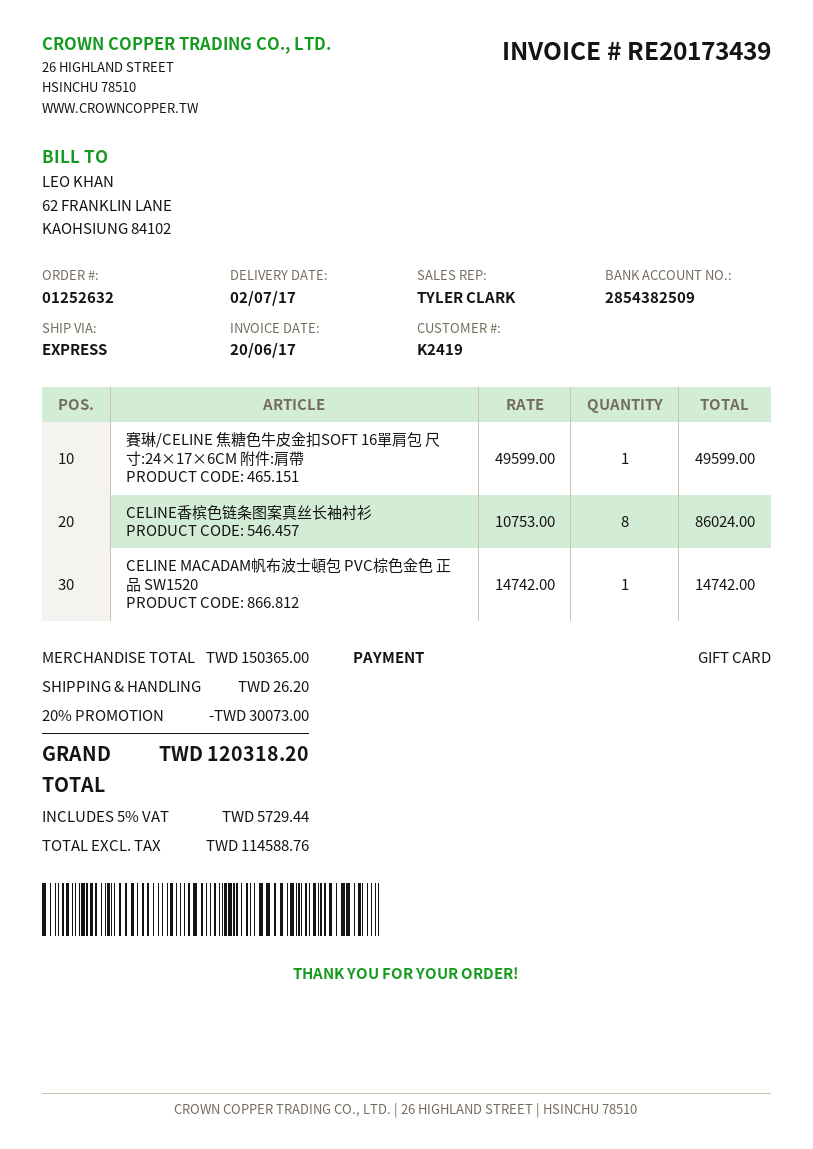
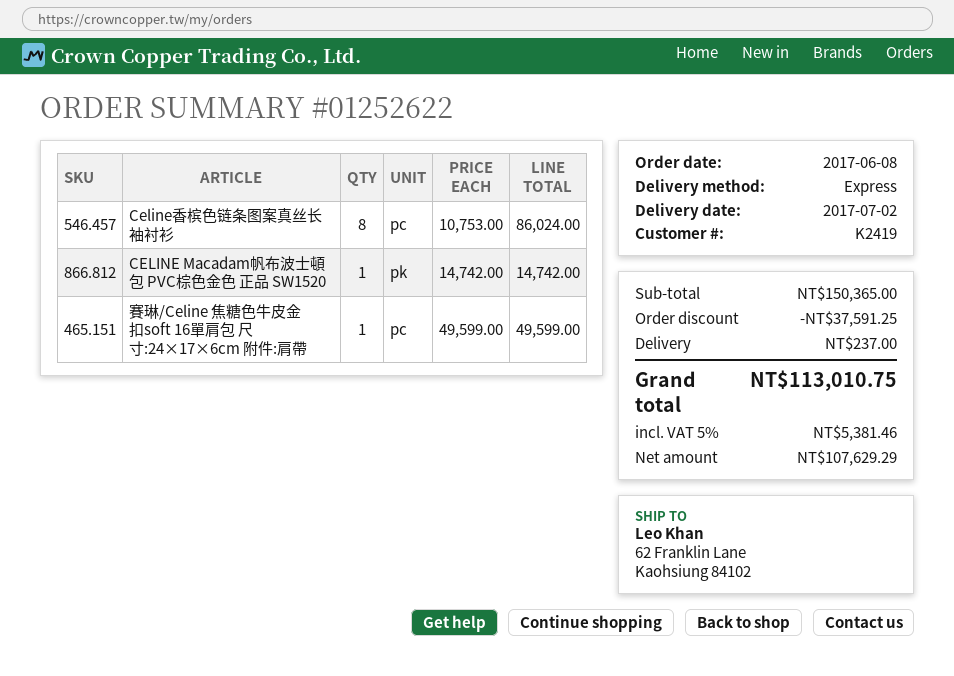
order number: 01252632 -> 01252622
discount: 30073.00 -> 37591.25
shipping: 26.20 -> 237.00
net: 114588.76 -> 107629.29
tax: 5% = 5729.44 -> 5% = 5381.46
total: 120318.20 -> 113010.75

